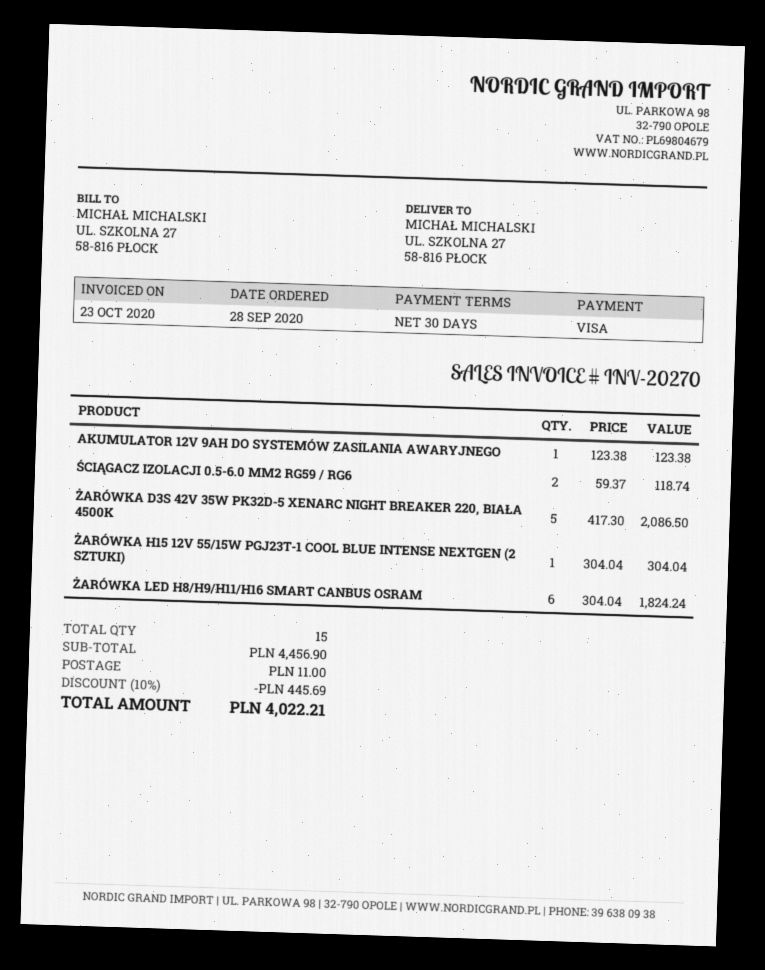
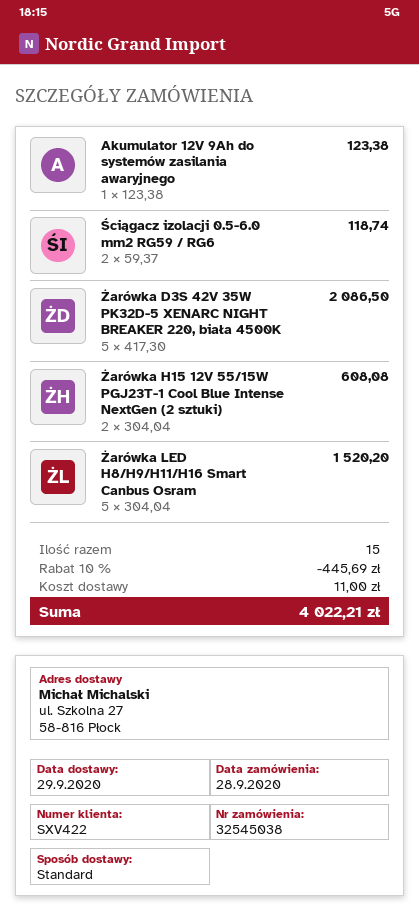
ŻARÓWKA H15 12V 55/15W PGJ23T-1 COOL BLUE INTENSE NEXTGEN (2 SZTUKI): 1 x 304.04 = 304.04 -> 2 x 304.04 = 608.08
ŻARÓWKA LED H8/H9/H11/H16 SMART CANBUS OSRAM: 6 x 304.04 = 1824.24 -> 5 x 304.04 = 1520.20

